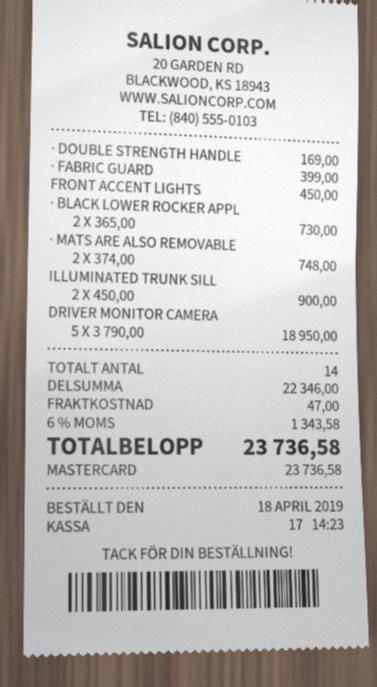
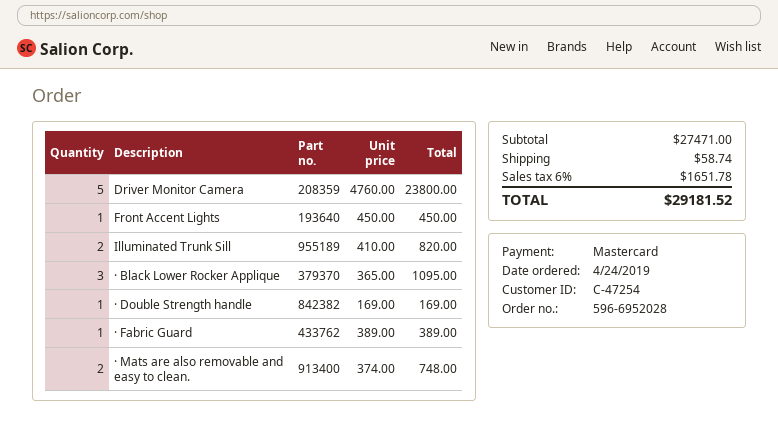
order date: 2019-04-18 -> 2019-04-24
· FABRIC GUARD: 1 x 399.00 = 399.00 -> 1 x 389.00 = 389.00
· BLACK LOWER ROCKER APPL: 2 x 365.00 = 730.00 -> 3 x 365.00 = 1095.00
ILLUMINATED TRUNK SILL: 2 x 450.00 = 900.00 -> 2 x 410.00 = 820.00
DRIVER MONITOR CAMERA: 5 x 3790.00 = 18950.00 -> 5 x 4760.00 = 23800.00
subtotal: 22346.00 -> 27471.00
shipping: 47.00 -> 58.74
tax: 6% = 1343.58 -> 6% = 1651.78
total: 23736.58 -> 29181.52

